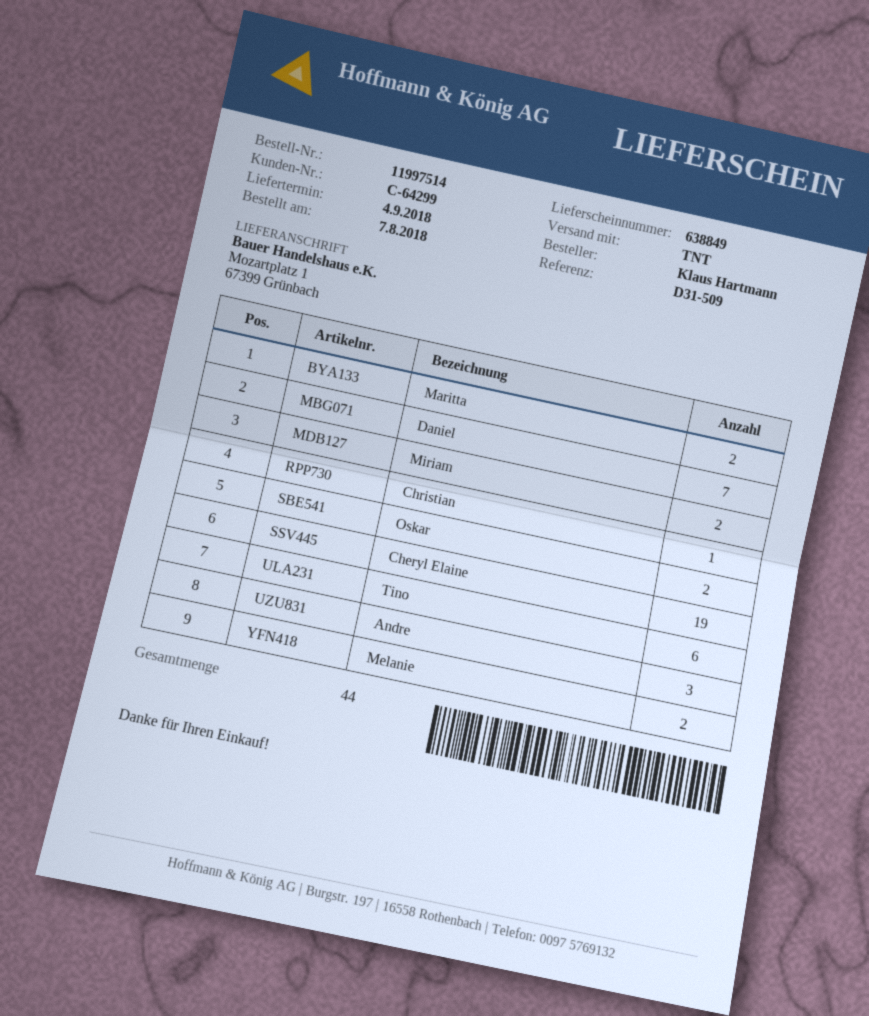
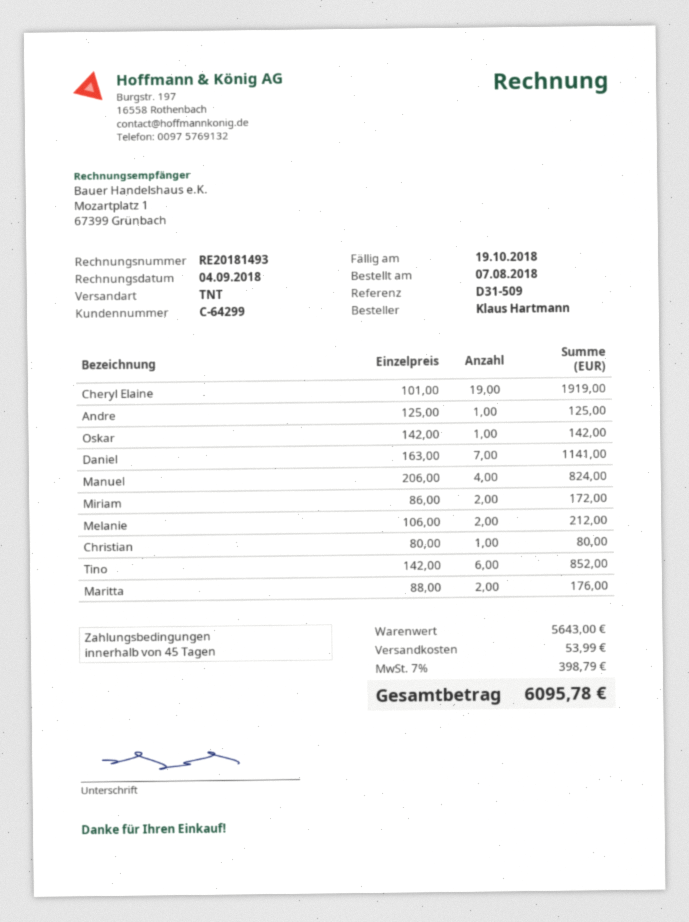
Oskar: 2 -> 1
Andre: 3 -> 1
Manuel: none -> 4

